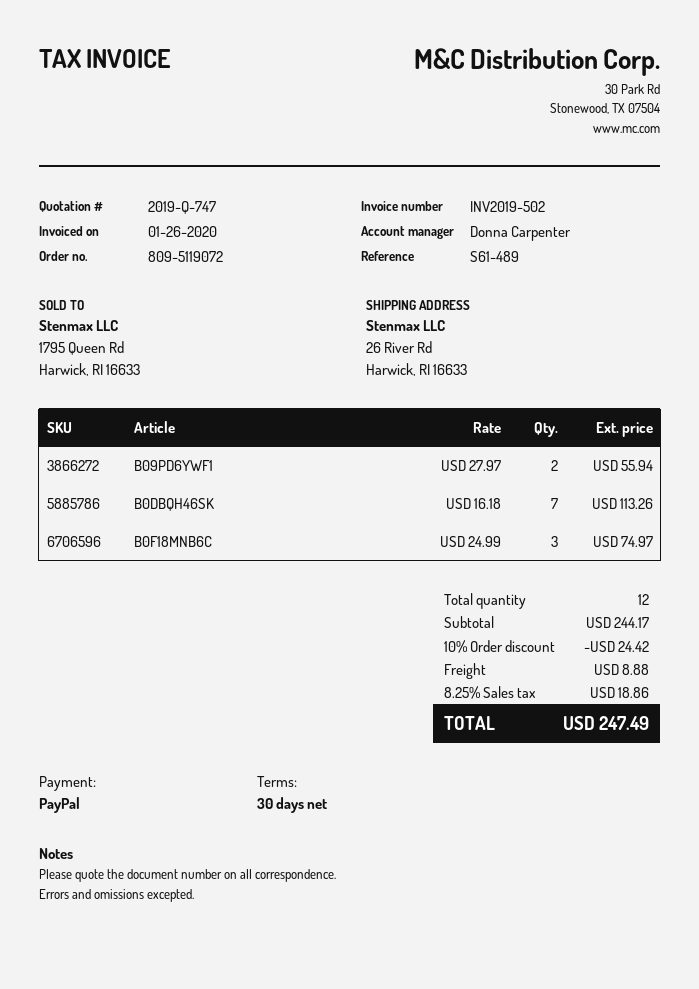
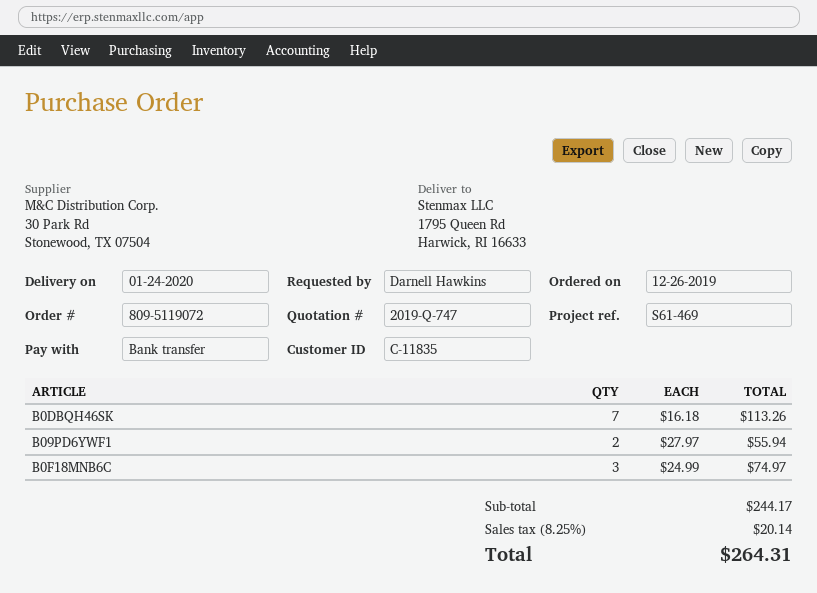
reference: S61-489 -> S61-469
payment method: PayPal -> bank transfer
ship to: 26 River Rd, Harwick, RI 16633 -> 1795 Queen Rd, Harwick, RI 16633
discount: 10% = 24.42 -> none
shipping: 8.88 -> none
tax: 8.25% = 18.86 -> 8.25% = 20.14
total: 247.49 -> 264.31

